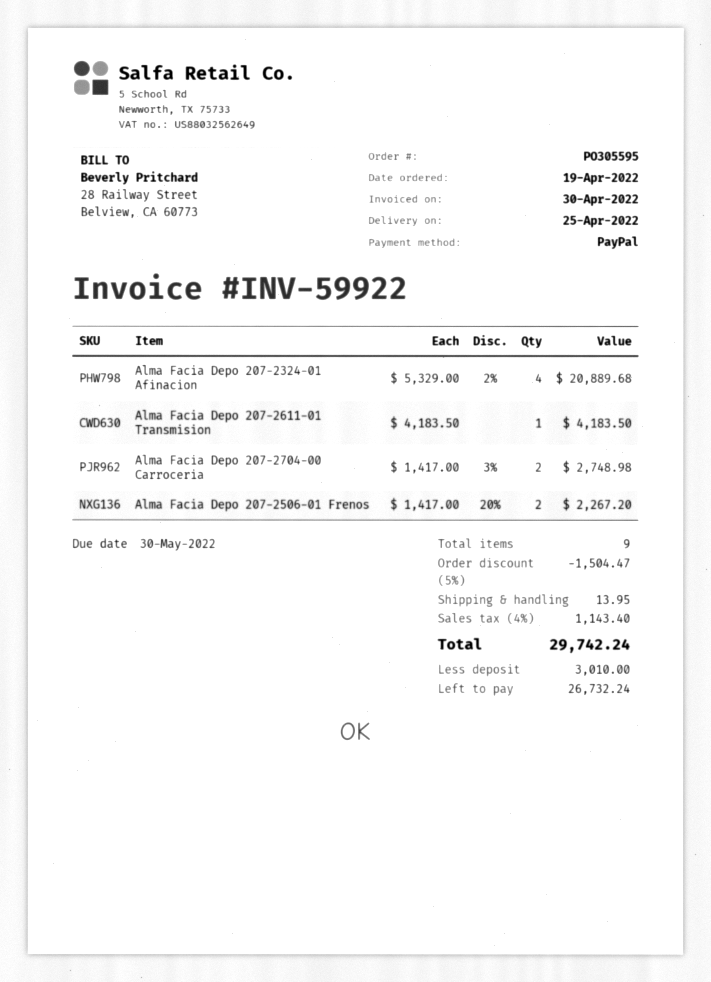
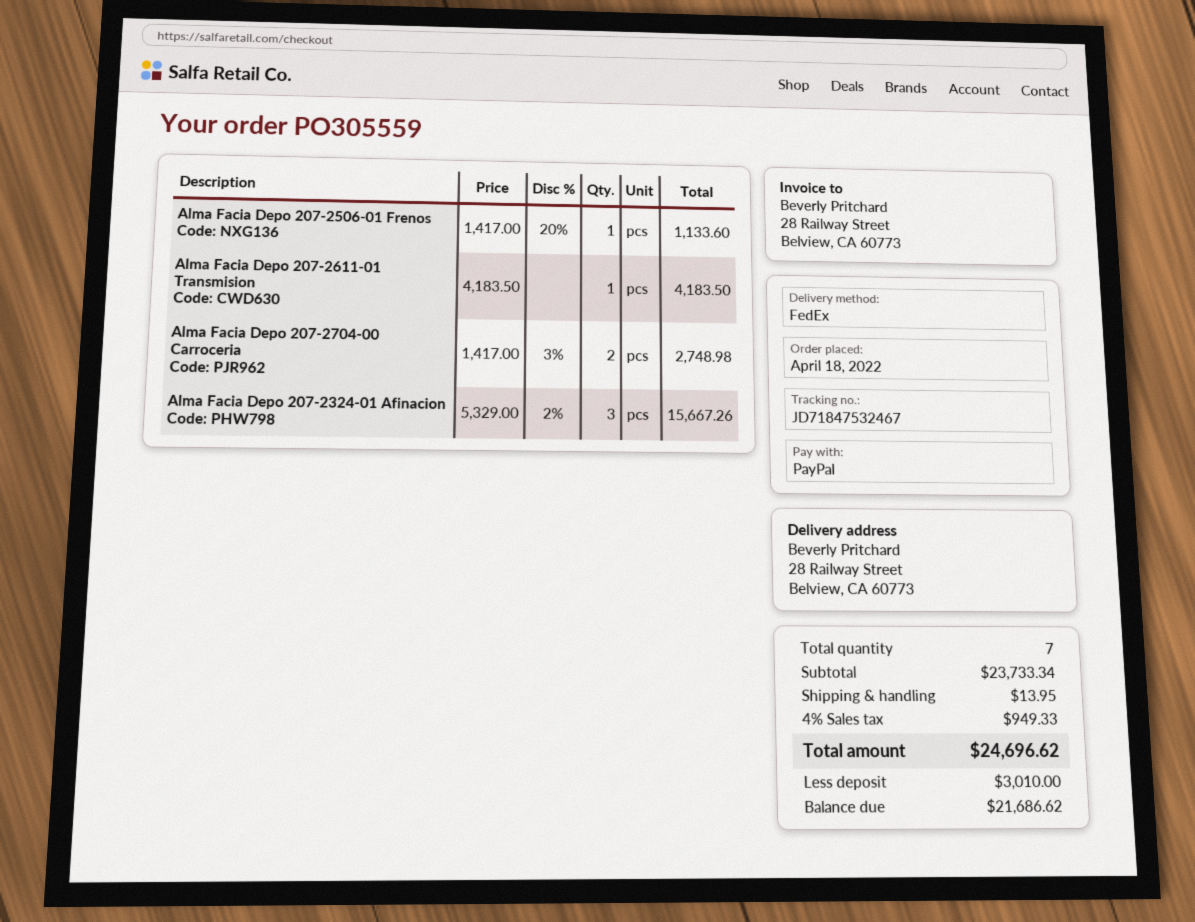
order number: PO305595 -> PO305559
order date: 2022-04-19 -> 2022-04-18
Alma Facia Depo 207-2324-01 Afinacion: 4 x 5329.00 - 2% = 20889.68 -> 3 x 5329.00 - 2% = 15667.26
Alma Facia Depo 207-2506-01 Frenos: 2 x 1417.00 - 20% = 2267.20 -> 1 x 1417.00 - 20% = 1133.60
total quantity: 9 -> 7
discount: 5% = 1504.47 -> none
tax: 4% = 1143.40 -> 4% = 949.33
total: 29742.24 -> 24696.62
balance: 26732.24 -> 21686.62

